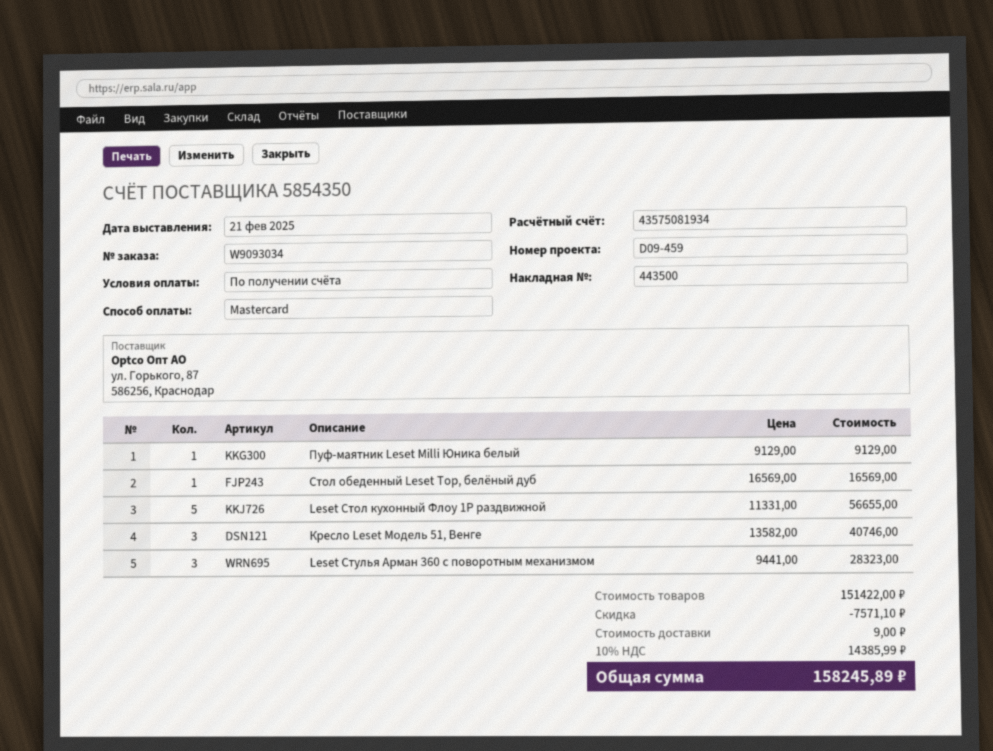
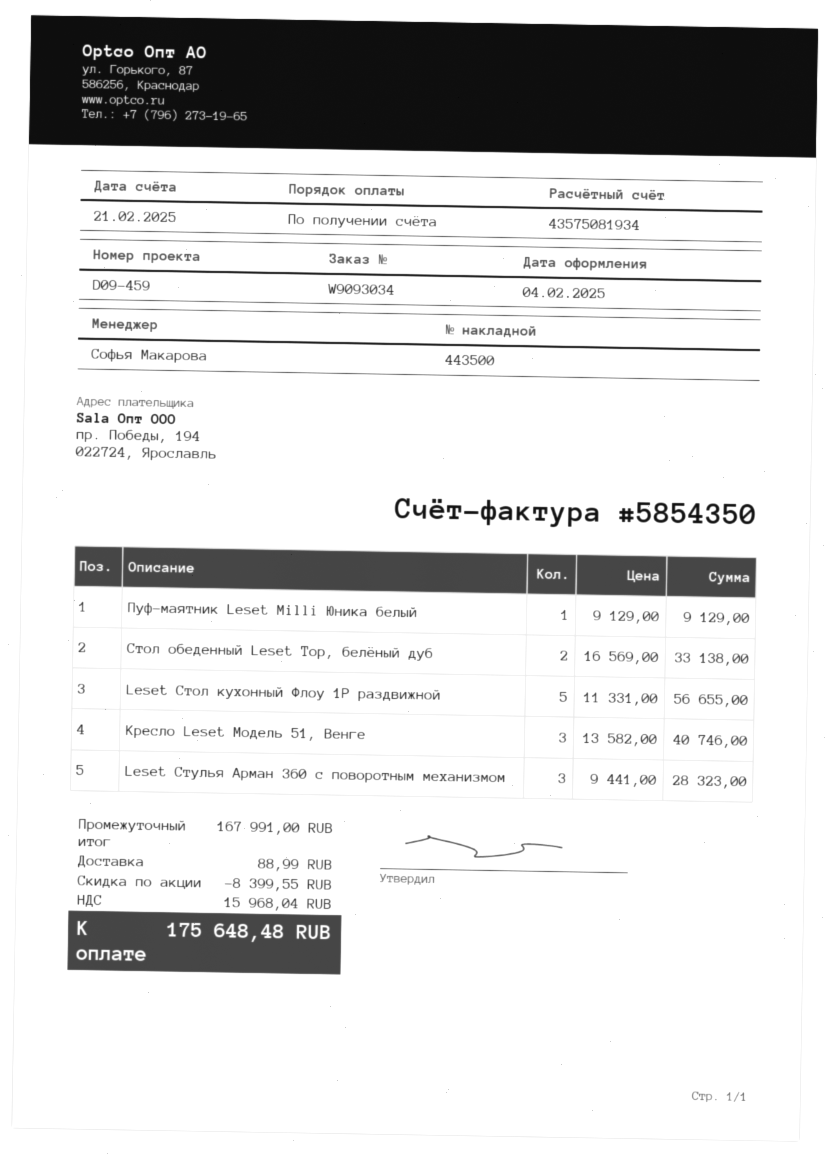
Стол обеденный Leset Тор, белёный дуб: 1 x 16569.00 = 16569.00 -> 2 x 16569.00 = 33138.00
subtotal: 151422.00 -> 167991.00
discount: 7571.10 -> 8399.55
shipping: 9.00 -> 88.99
tax: 14385.99 -> 15968.04
total: 158245.89 -> 175648.48

